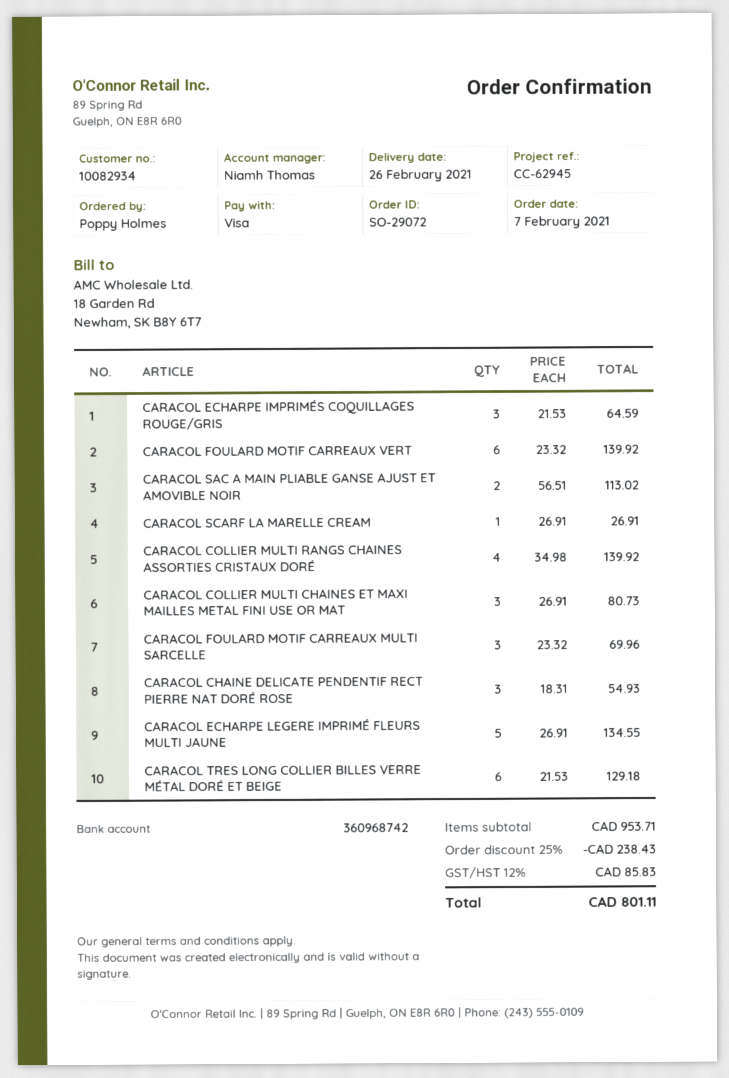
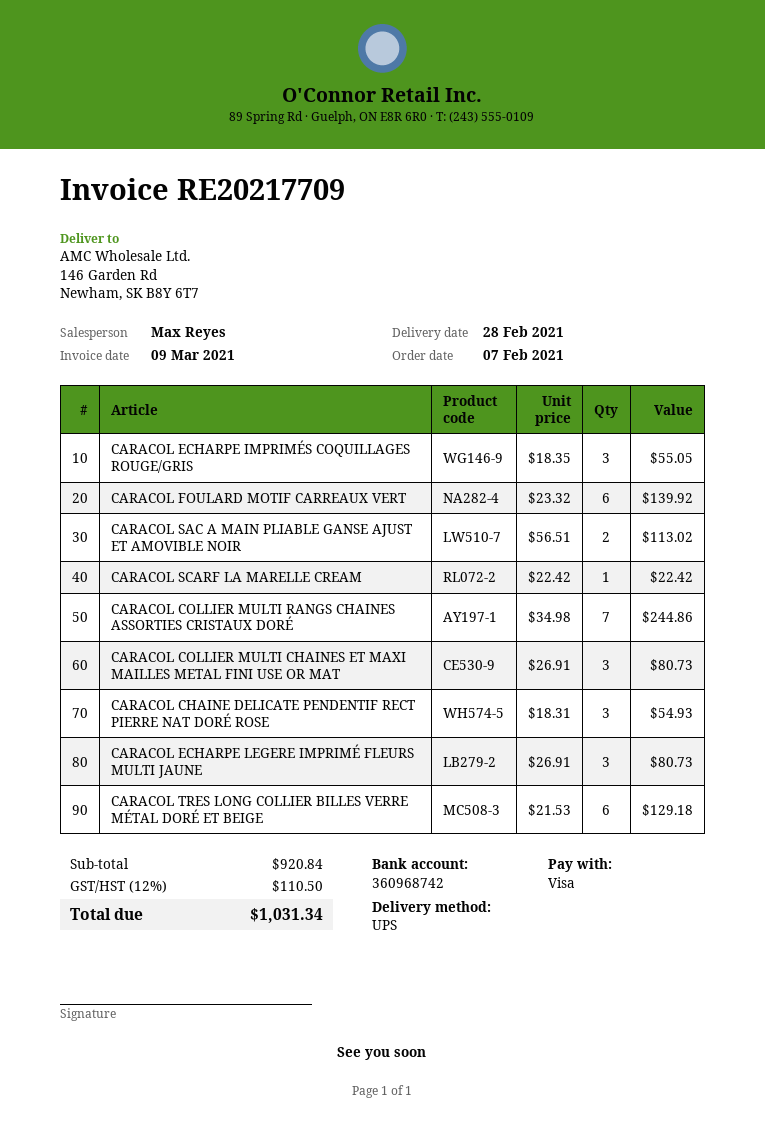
delivery date: 2021-02-26 -> 2021-02-28
sales rep: Niamh Thomas -> Max Reyes
CARACOL ECHARPE IMPRIMÉS COQUILLAGES ROUGE/GRIS: 3 x 21.53 = 64.59 -> 3 x 18.35 = 55.05
CARACOL SCARF LA MARELLE CREAM: 1 x 26.91 = 26.91 -> 1 x 22.42 = 22.42
CARACOL COLLIER MULTI RANGS CHAINES ASSORTIES CRISTAUX DORÉ: 4 x 34.98 = 139.92 -> 7 x 34.98 = 244.86
CARACOL FOULARD MOTIF CARREAUX MULTI SARCELLE: 3 x 23.32 = 69.96 -> none
CARACOL ECHARPE LEGERE IMPRIMÉ FLEURS MULTI JAUNE: 5 x 26.91 = 134.55 -> 3 x 26.91 = 80.73
subtotal: 953.71 -> 920.84
discount: 25% = 238.43 -> none
tax: 12% = 85.83 -> 12% = 110.50
total: 801.11 -> 1031.34

